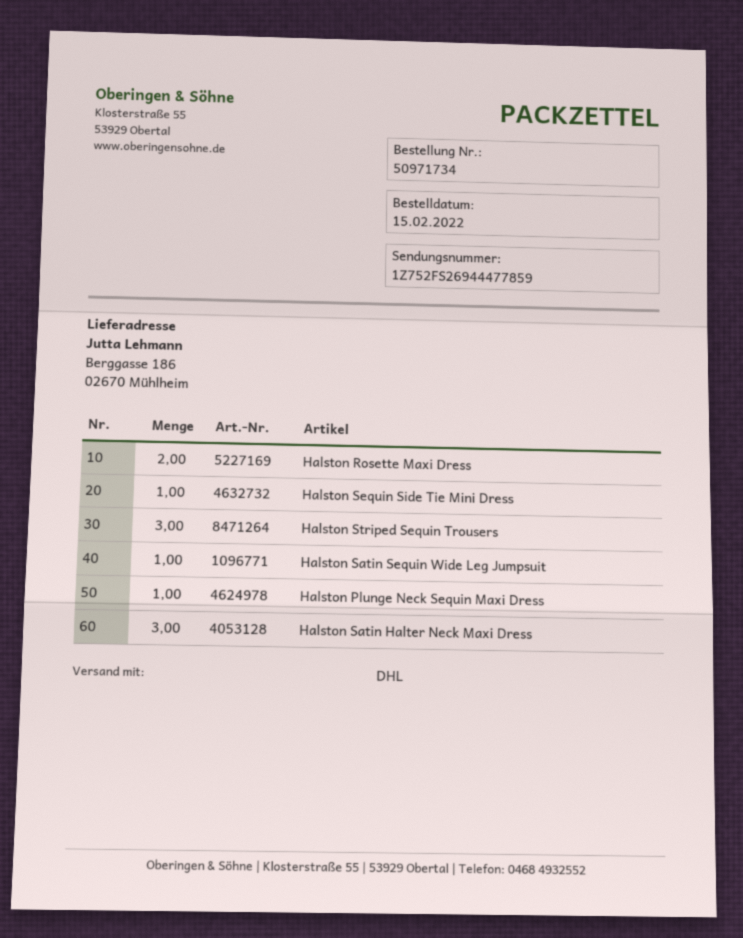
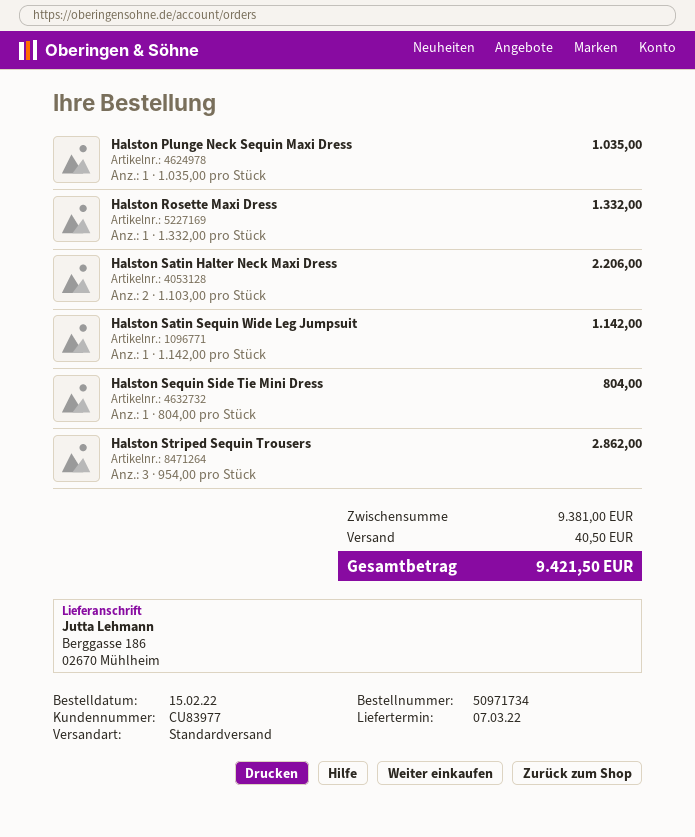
shipping method: DHL -> standard
Halston Rosette Maxi Dress: 2 -> 1
Halston Satin Halter Neck Maxi Dress: 3 -> 2

